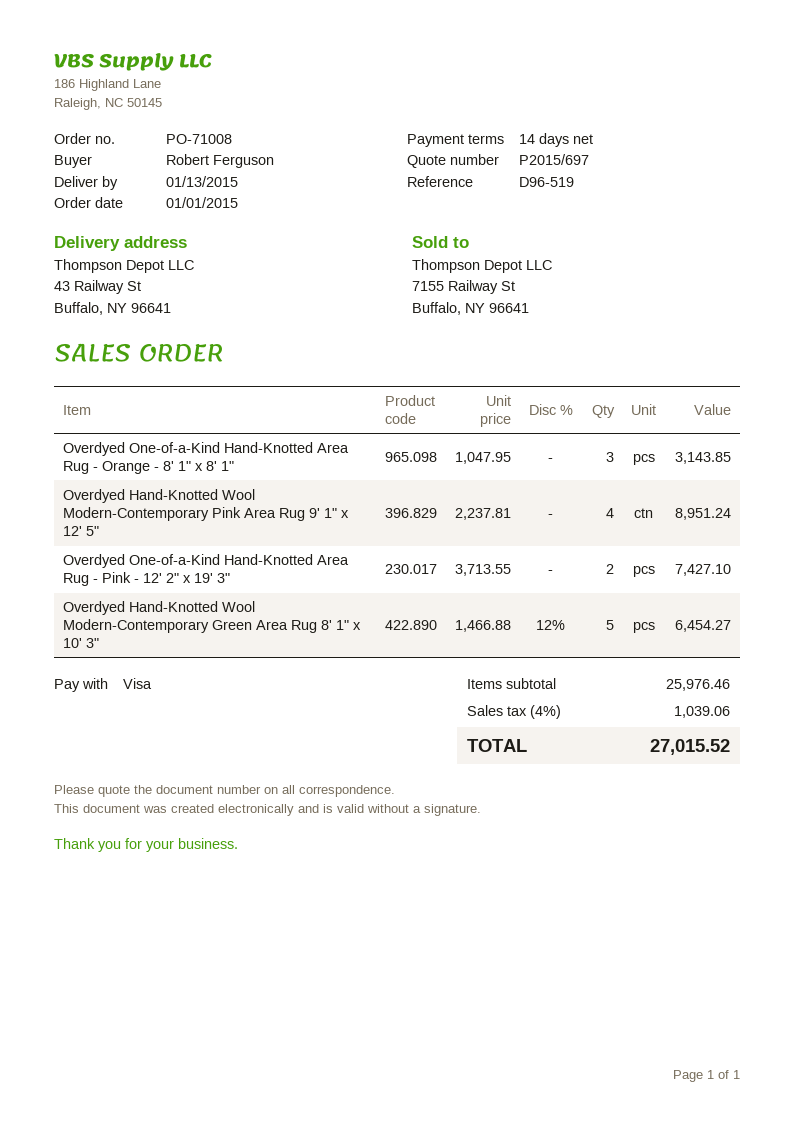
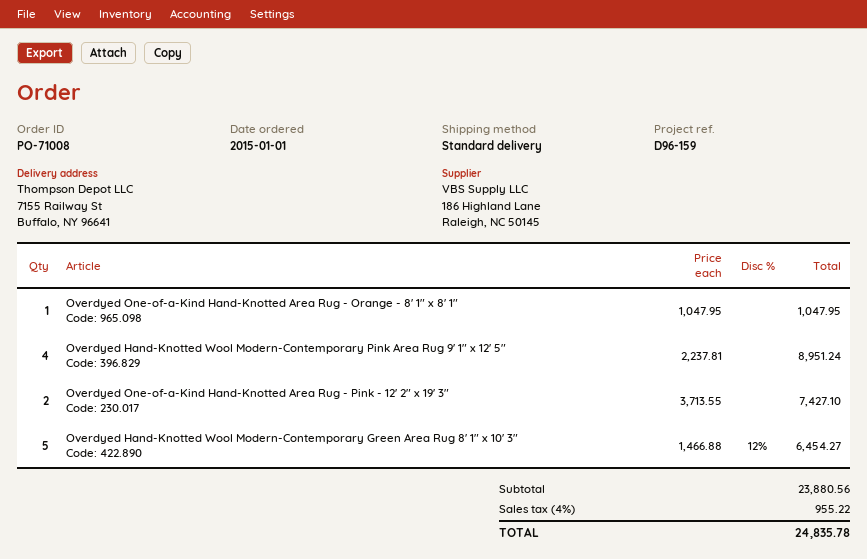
reference: D96-519 -> D96-159
ship to: 43 Railway St, Buffalo, NY 96641 -> 7155 Railway St, Buffalo, NY 96641
Overdyed One-of-a-Kind Hand-Knotted Area Rug - Orange - 8' 1" x 8' 1": 3 x 1047.95 = 3143.85 -> 1 x 1047.95 = 1047.95
subtotal: 25976.46 -> 23880.56
tax: 4% = 1039.06 -> 4% = 955.22
total: 27015.52 -> 24835.78

